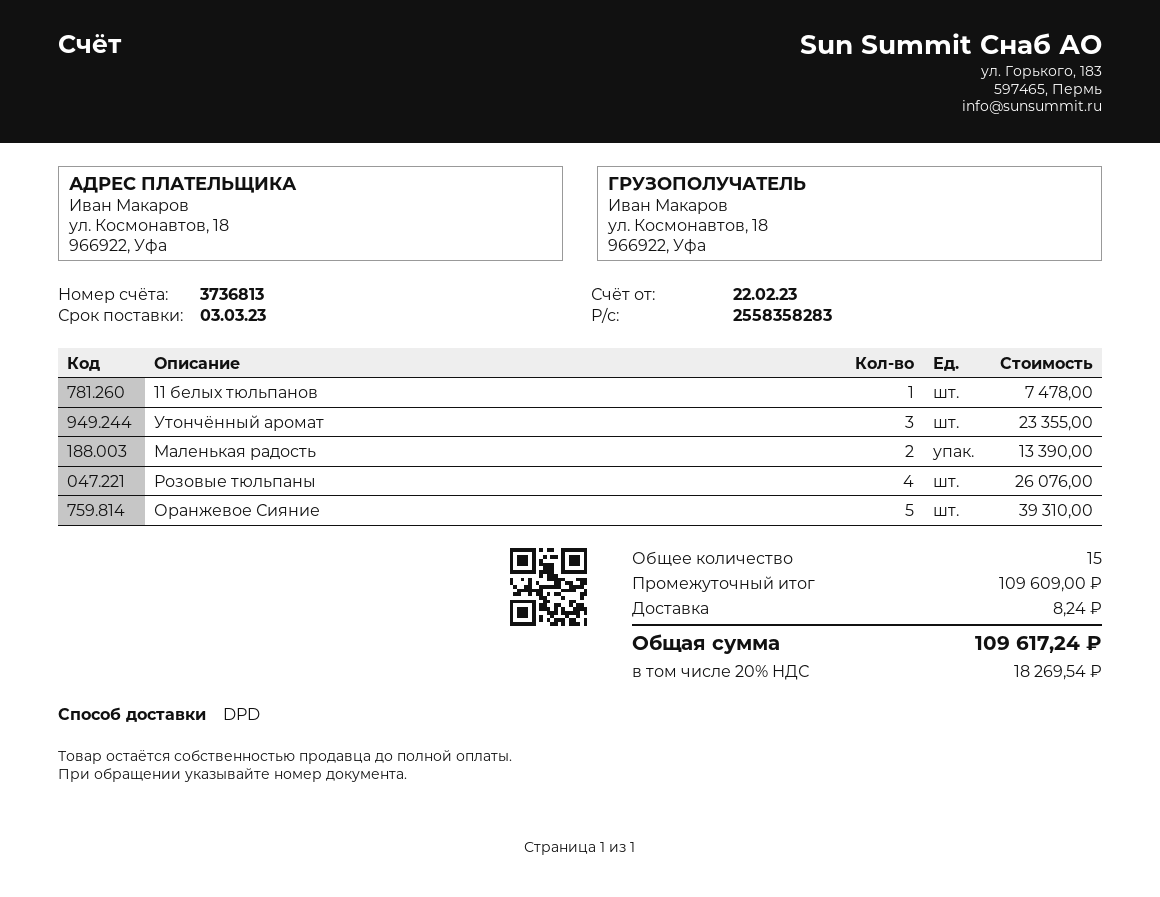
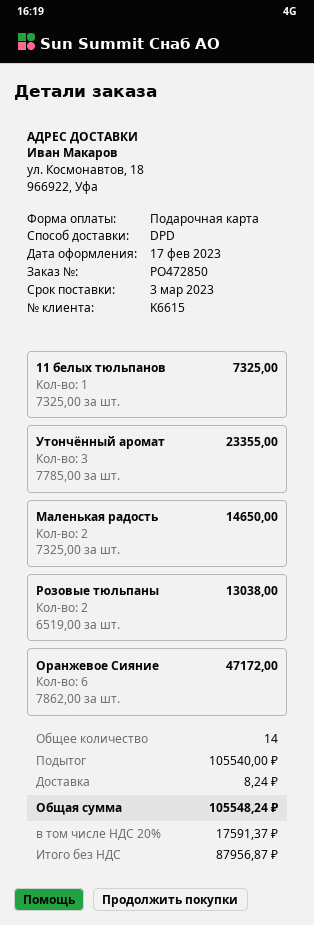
11 белых тюльпанов: 1 for 7478.00 -> 1 for 7325.00
Маленькая радость: 2 for 13390.00 -> 2 for 14650.00
Розовые тюльпаны: 4 for 26076.00 -> 2 for 13038.00
Оранжевое Сияние: 5 for 39310.00 -> 6 for 47172.00
total quantity: 15 -> 14
subtotal: 109609.00 -> 105540.00
tax: 20% = 18269.54 -> 20% = 17591.37
total: 109617.24 -> 105548.24

